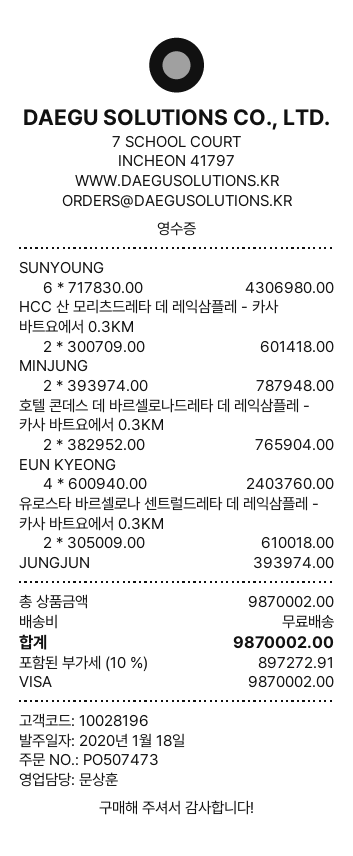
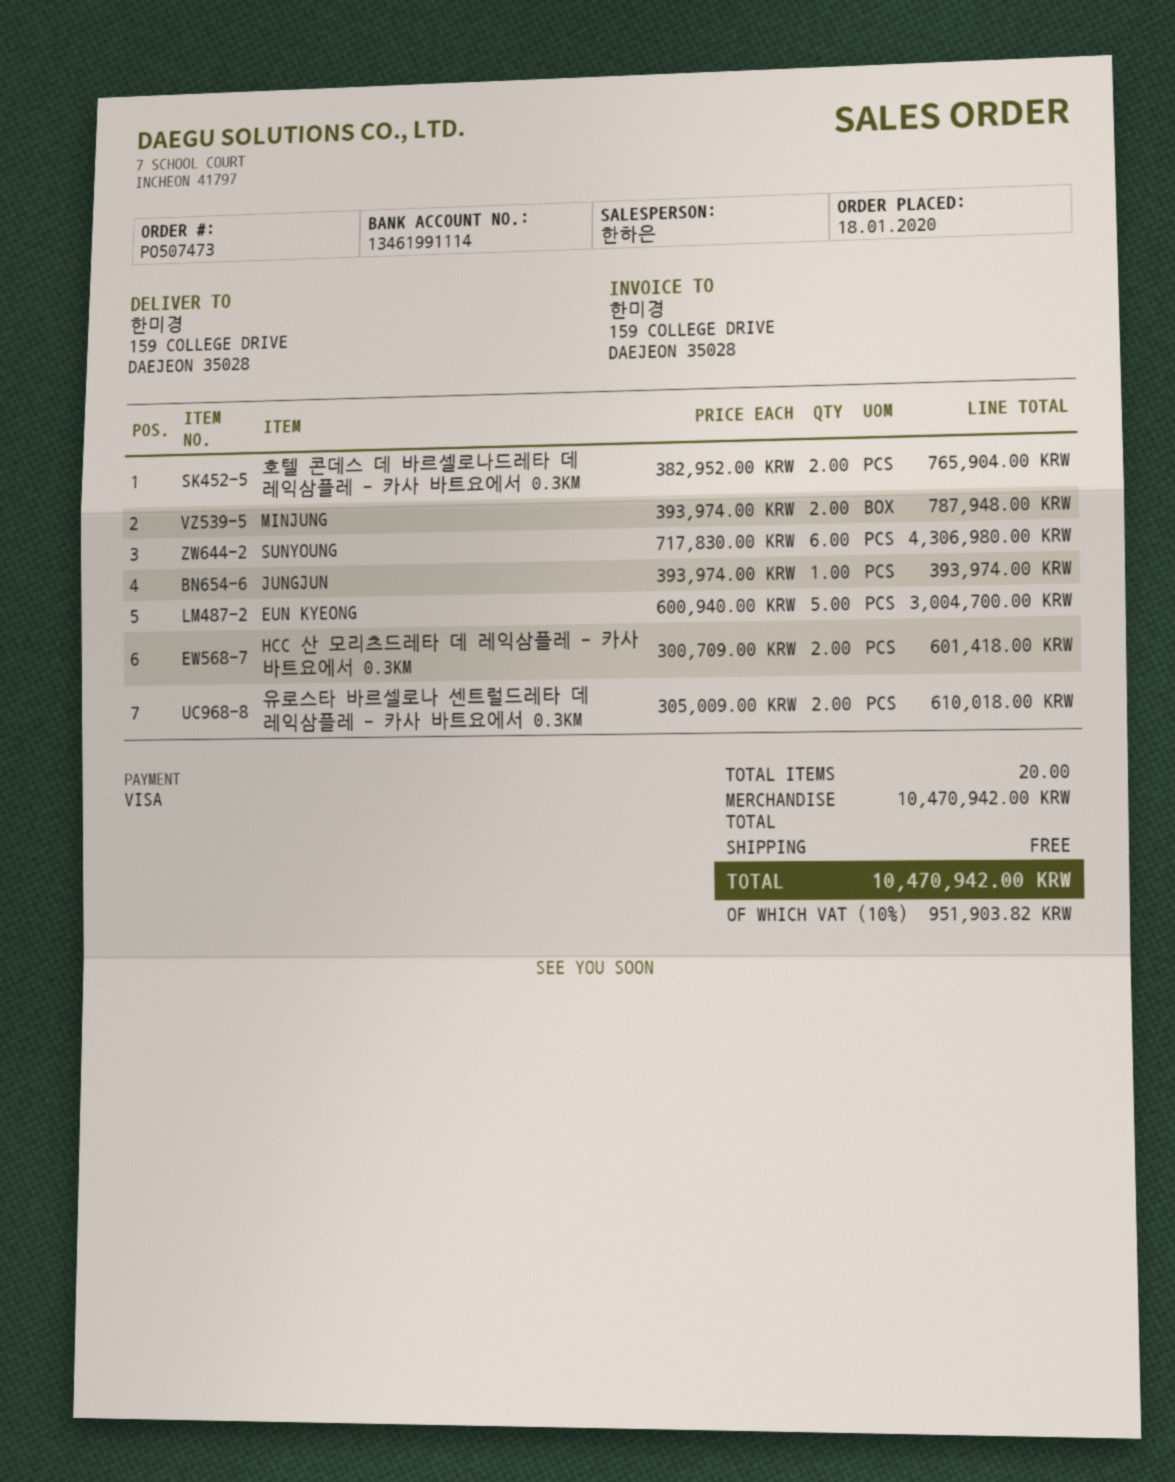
sales rep: 문상훈 -> 한하은
EUN KYEONG: 4 x 600940.00 = 2403760.00 -> 5 x 600940.00 = 3004700.00
subtotal: 9870002.00 -> 10470942.00
tax: 10% = 897272.91 -> 10% = 951903.82
total: 9870002.00 -> 10470942.00

